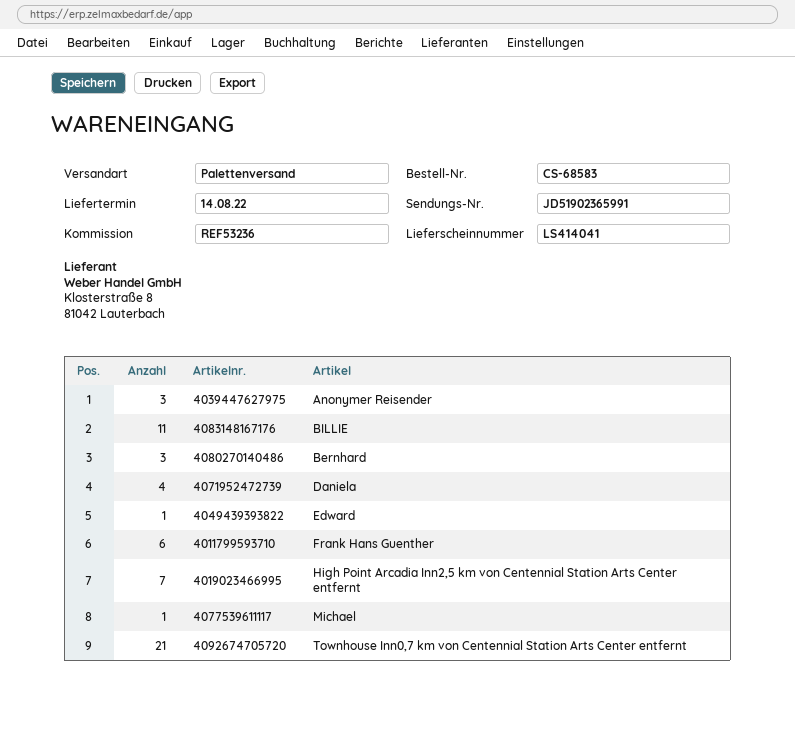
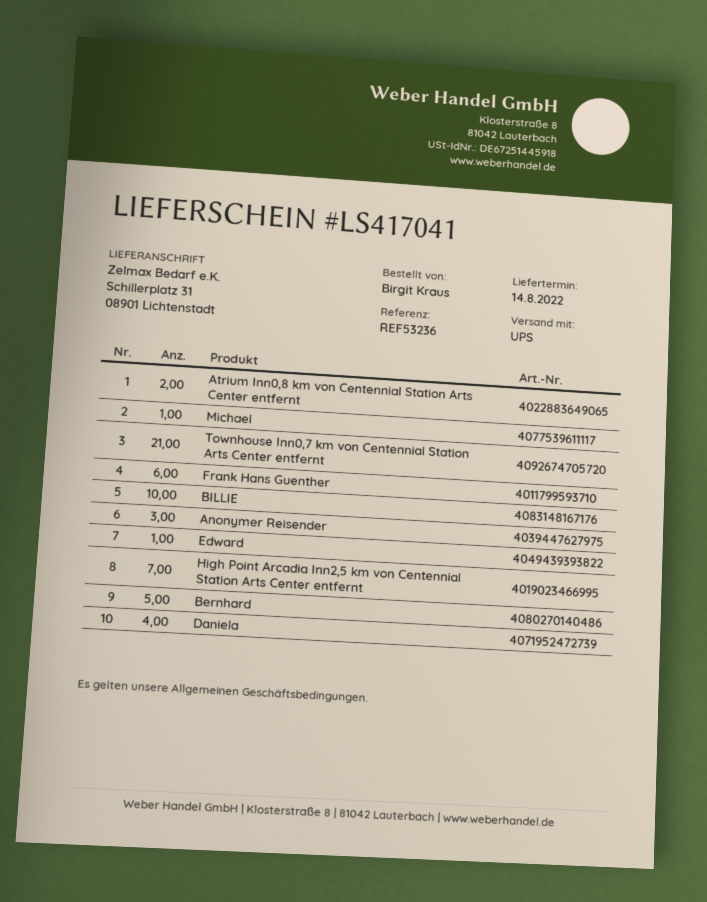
delivery note number: LS414041 -> LS417041
shipping method: pallet freight -> UPS
BILLIE: 11 -> 10
Bernhard: 3 -> 5
Atrium Inn0,8 km von Centennial Station Arts Center entfernt: none -> 2

